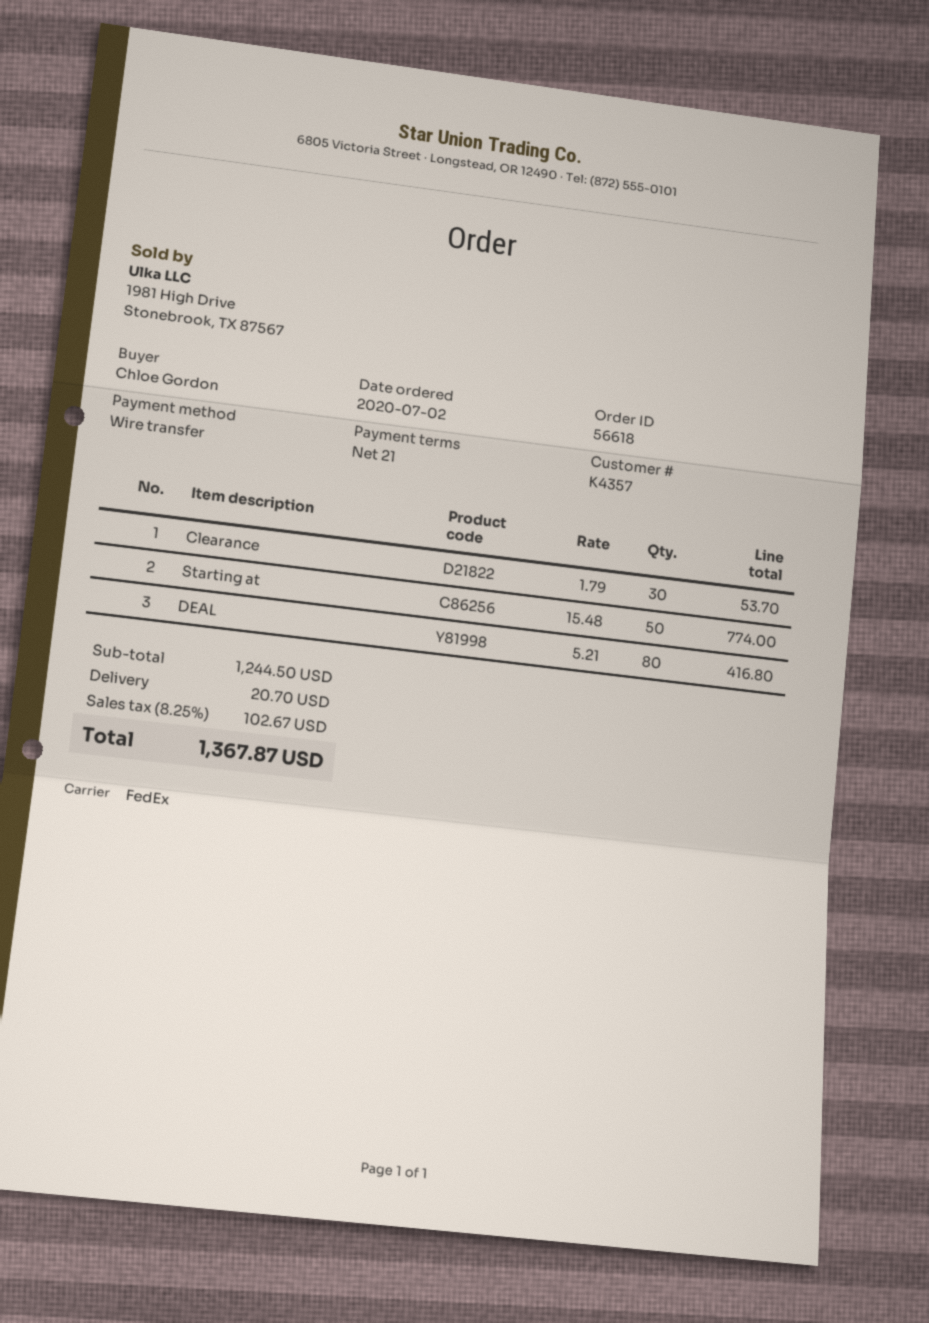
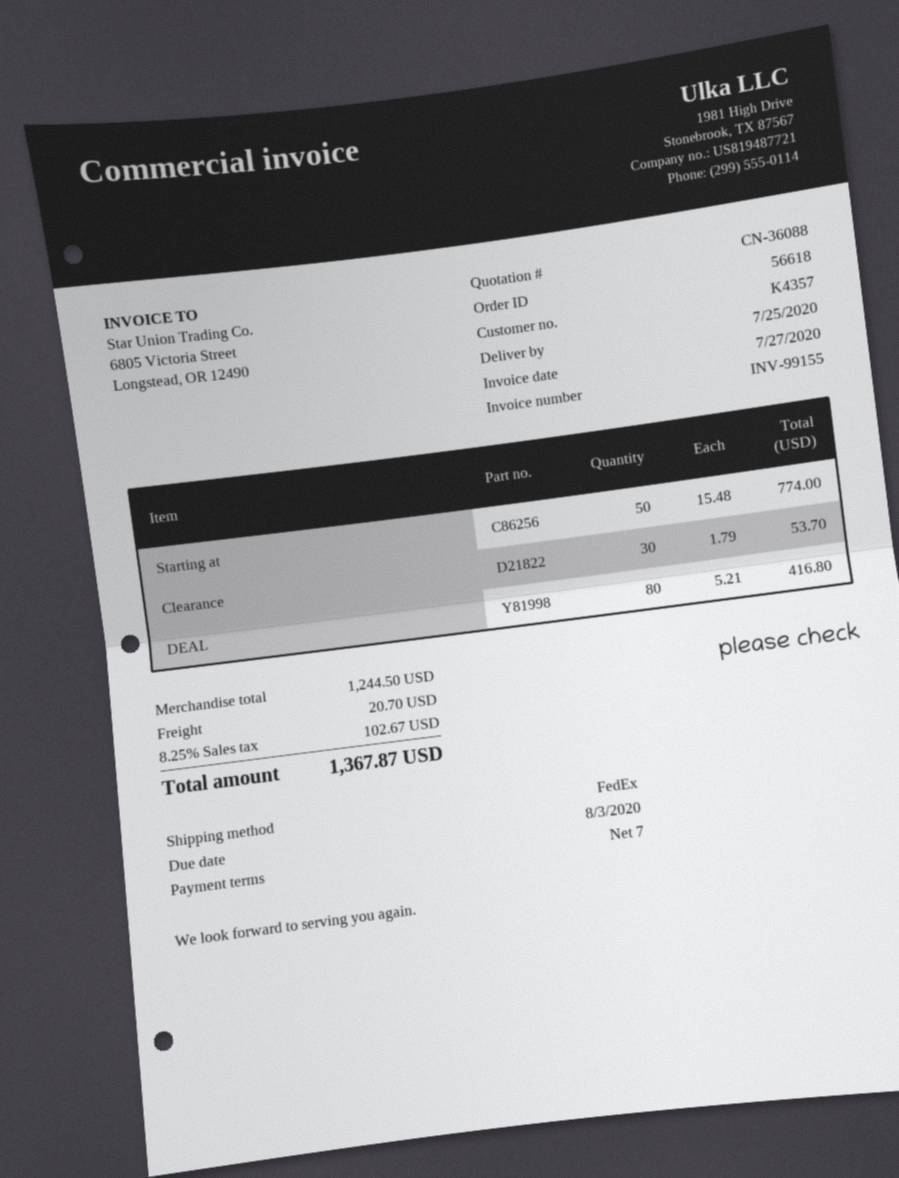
payment terms: 21 days -> 7 days

